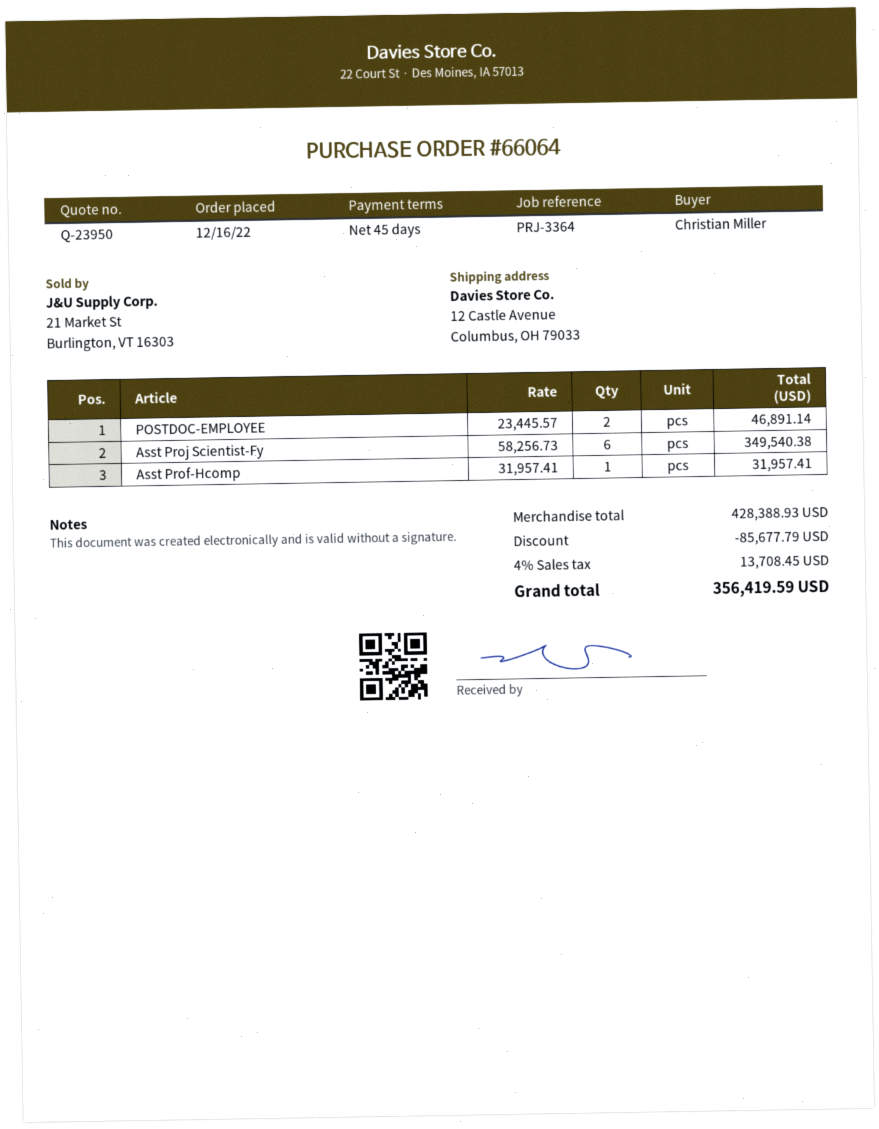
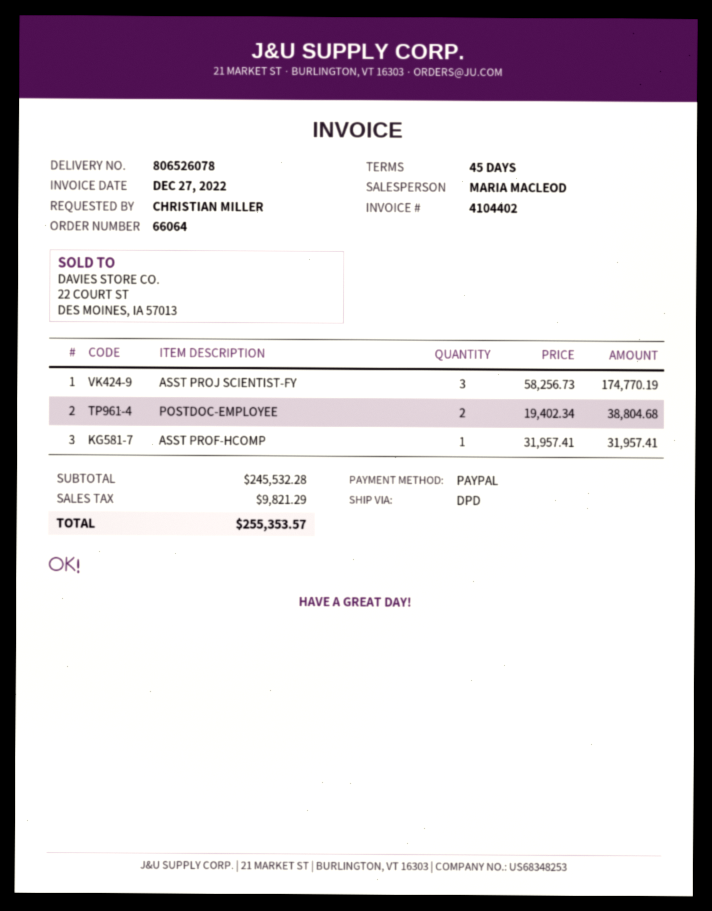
POSTDOC-EMPLOYEE: 2 x 23445.57 = 46891.14 -> 2 x 19402.34 = 38804.68
Asst Proj Scientist-Fy: 6 x 58256.73 = 349540.38 -> 3 x 58256.73 = 174770.19
subtotal: 428388.93 -> 245532.28
discount: 85677.79 -> none
tax: 13708.45 -> 9821.29
total: 356419.59 -> 255353.57

